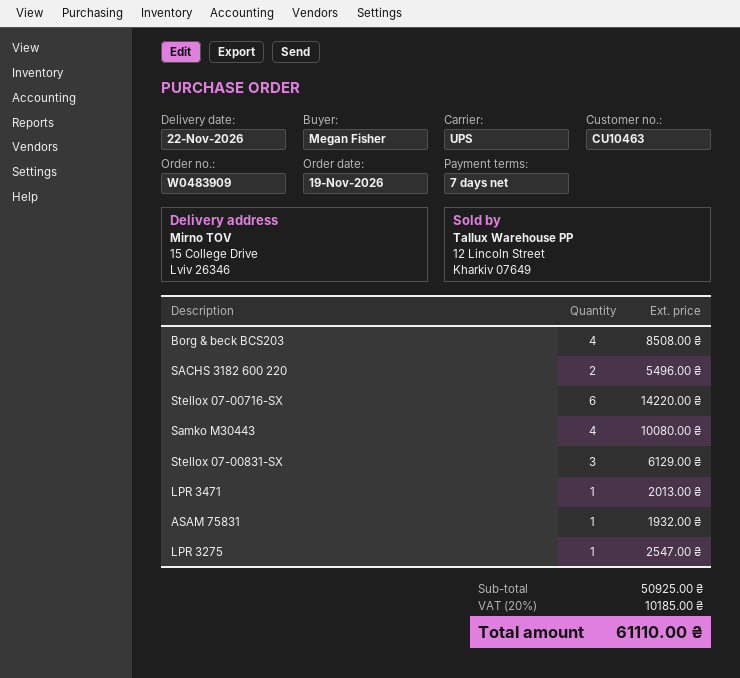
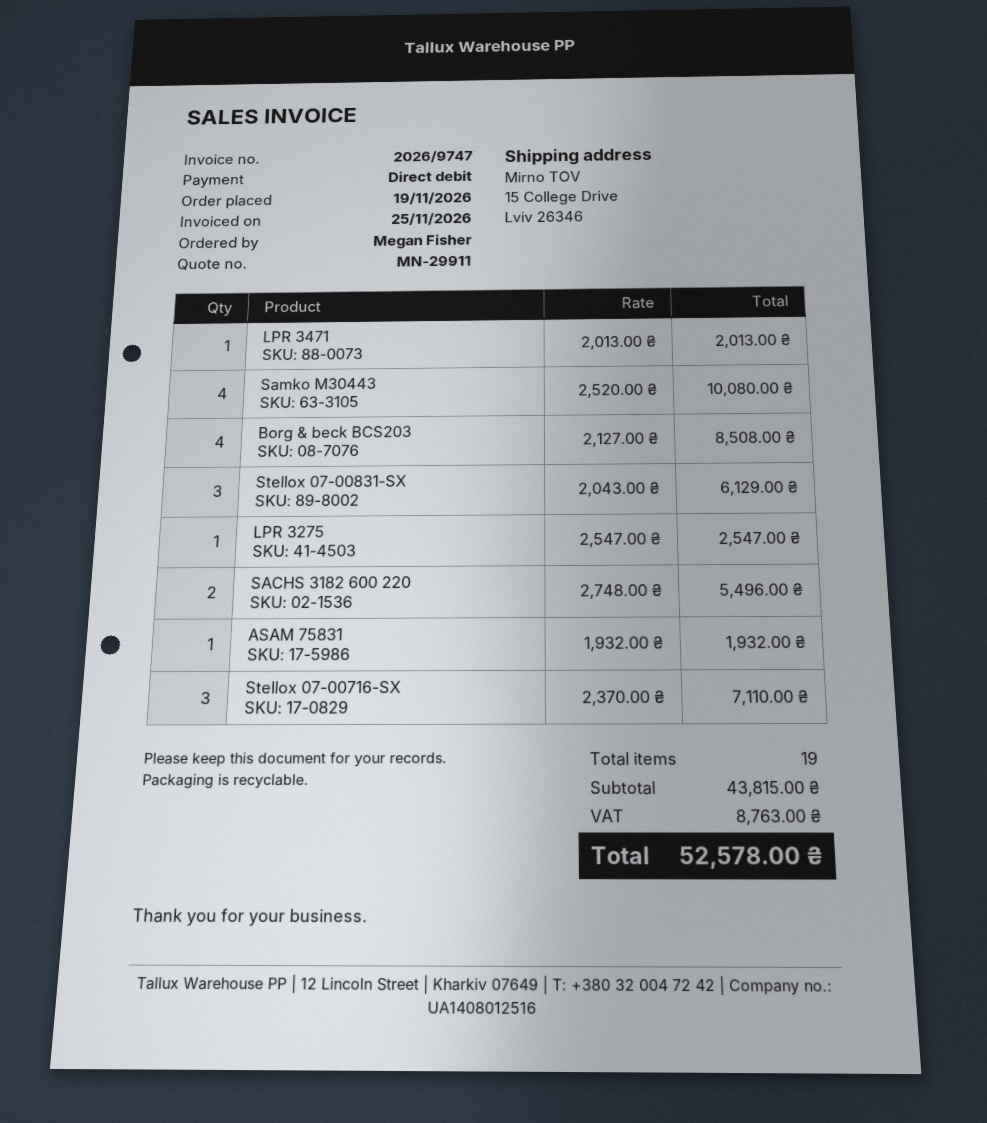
Stellox 07-00716-SX: 6 for 14220.00 -> 3 for 7110.00
subtotal: 50925.00 -> 43815.00
tax: 10185.00 -> 8763.00
total: 61110.00 -> 52578.00

